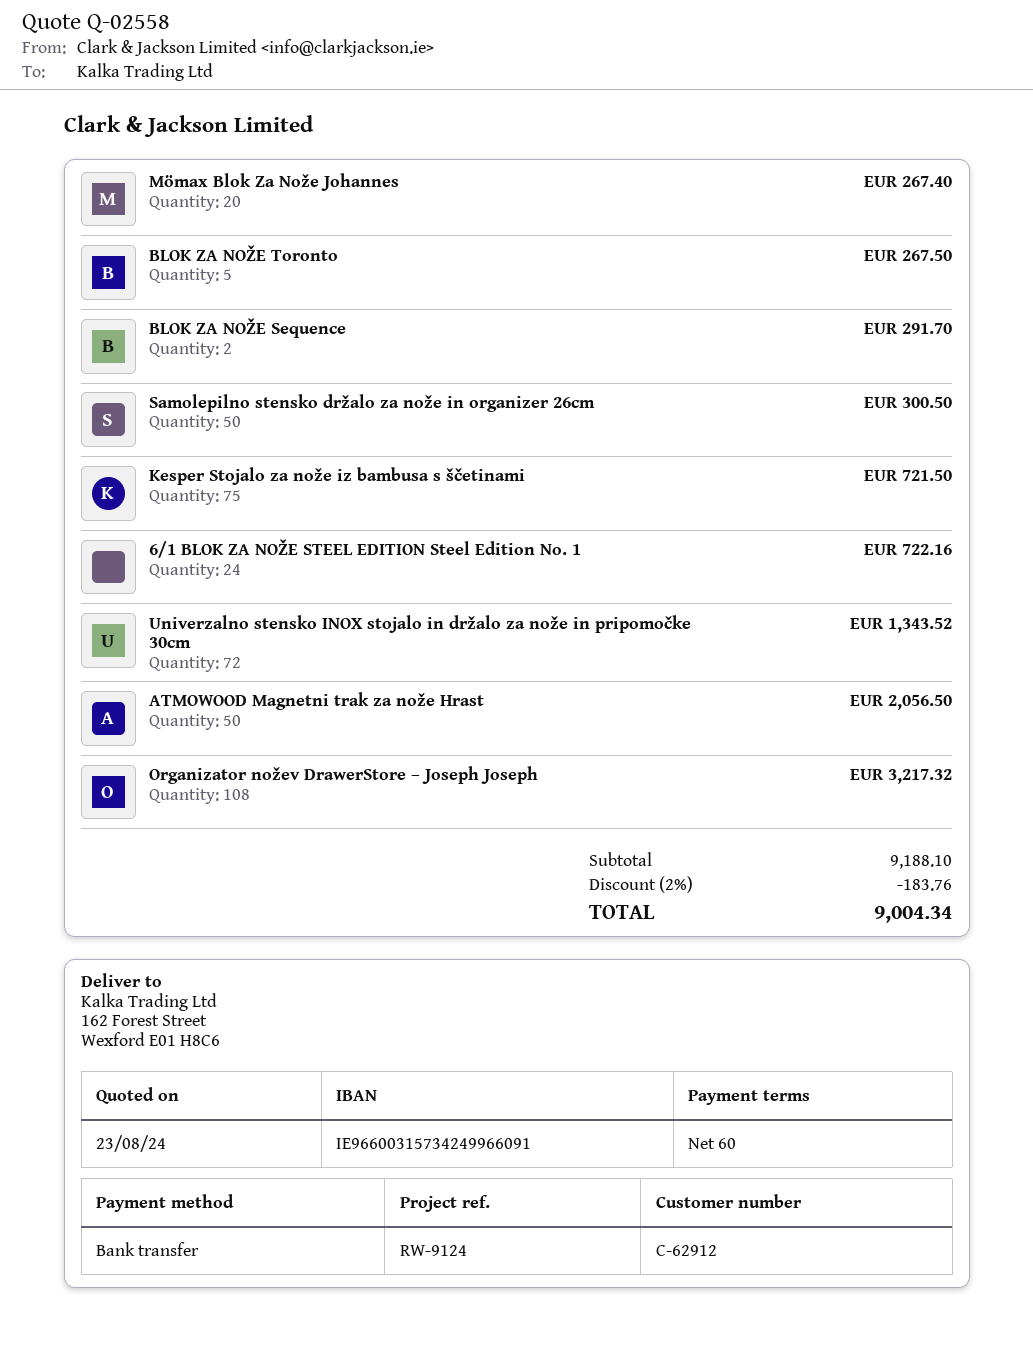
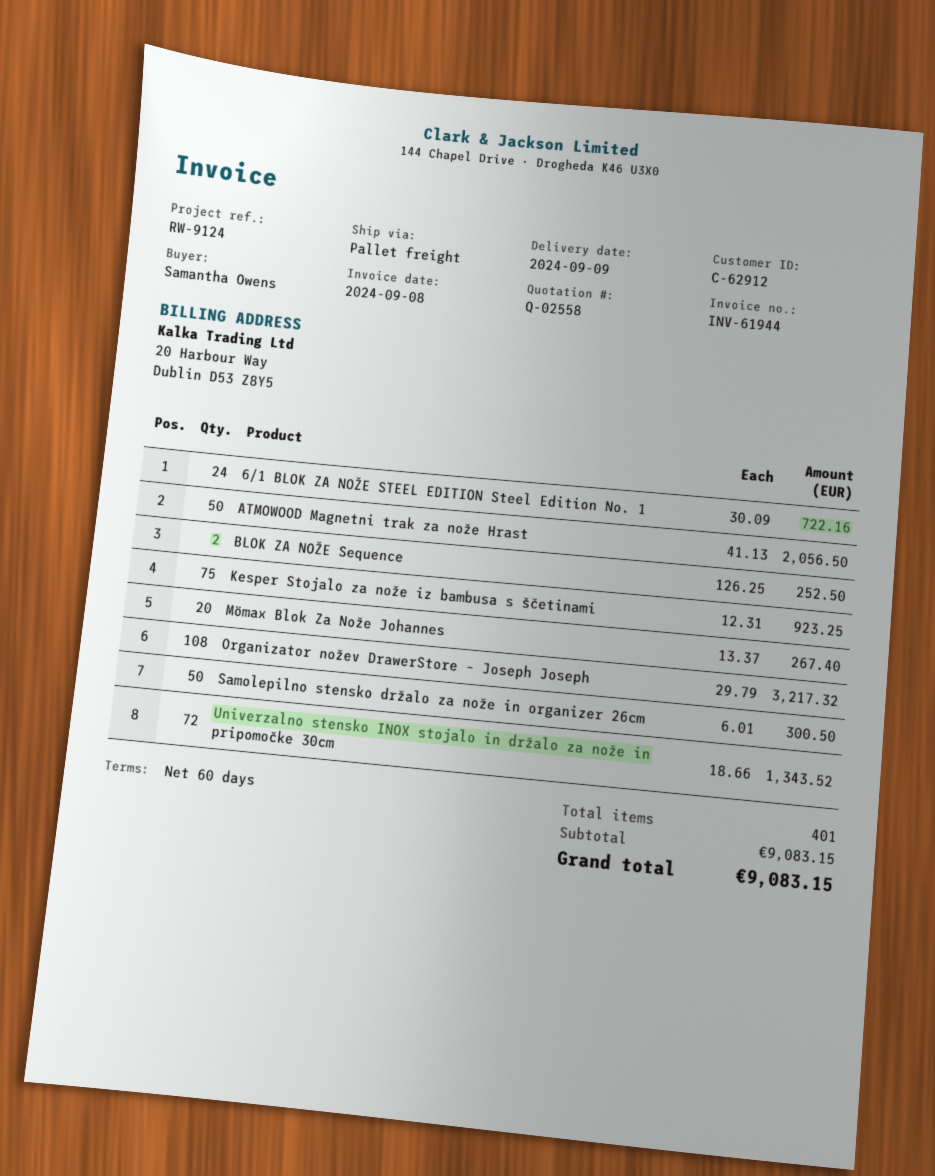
BLOK ZA NOŽE Toronto: 5 for 267.50 -> none
BLOK ZA NOŽE Sequence: 2 for 291.70 -> 2 for 252.50
Kesper Stojalo za nože iz bambusa s ščetinami: 75 for 721.50 -> 75 for 923.25
subtotal: 9188.10 -> 9083.15
discount: 2% = 183.76 -> none
total: 9004.34 -> 9083.15

